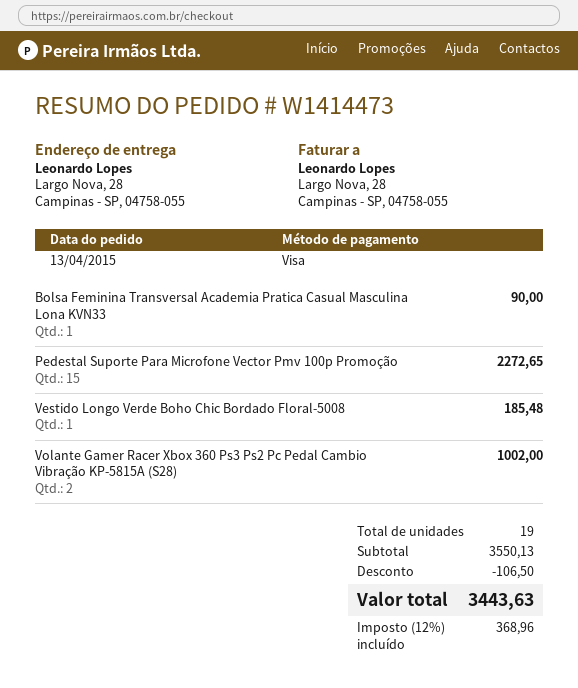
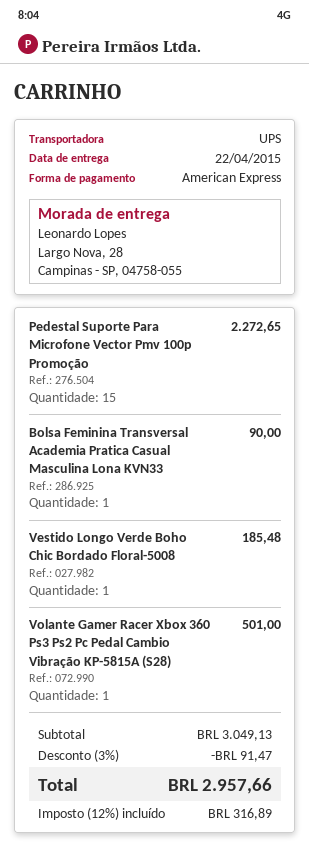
payment method: Visa -> American Express
Volante Gamer Racer Xbox 360 Ps3 Ps2 Pc Pedal Cambio Vibração KP-5815A (S28): 2 for 1002.00 -> 1 for 501.00
subtotal: 3550.13 -> 3049.13
discount: 106.50 -> 91.47
tax: 12% = 368.96 -> 12% = 316.89
total: 3443.63 -> 2957.66

